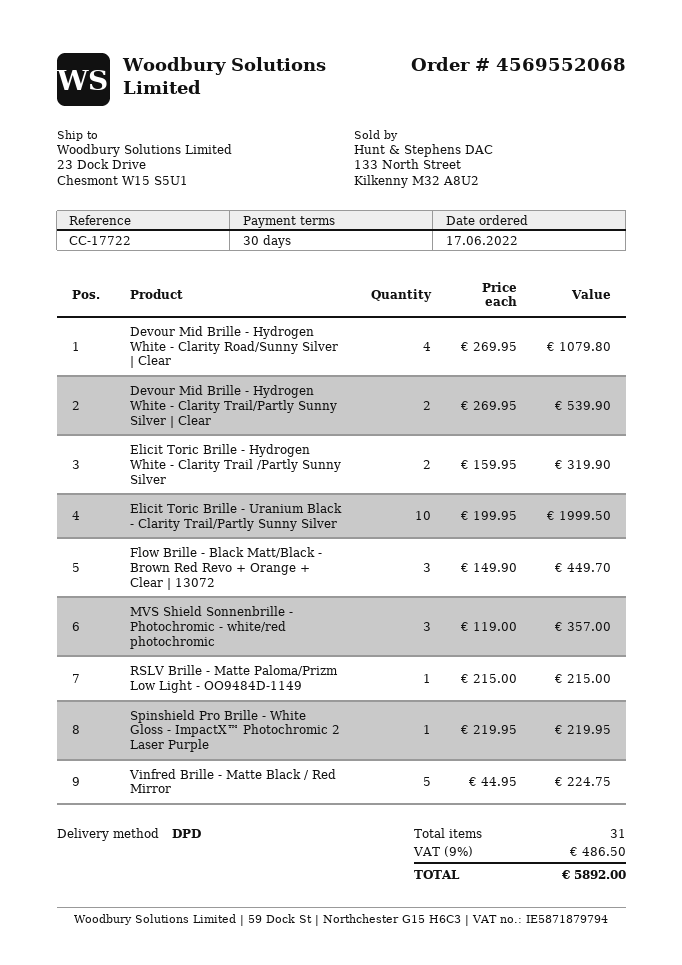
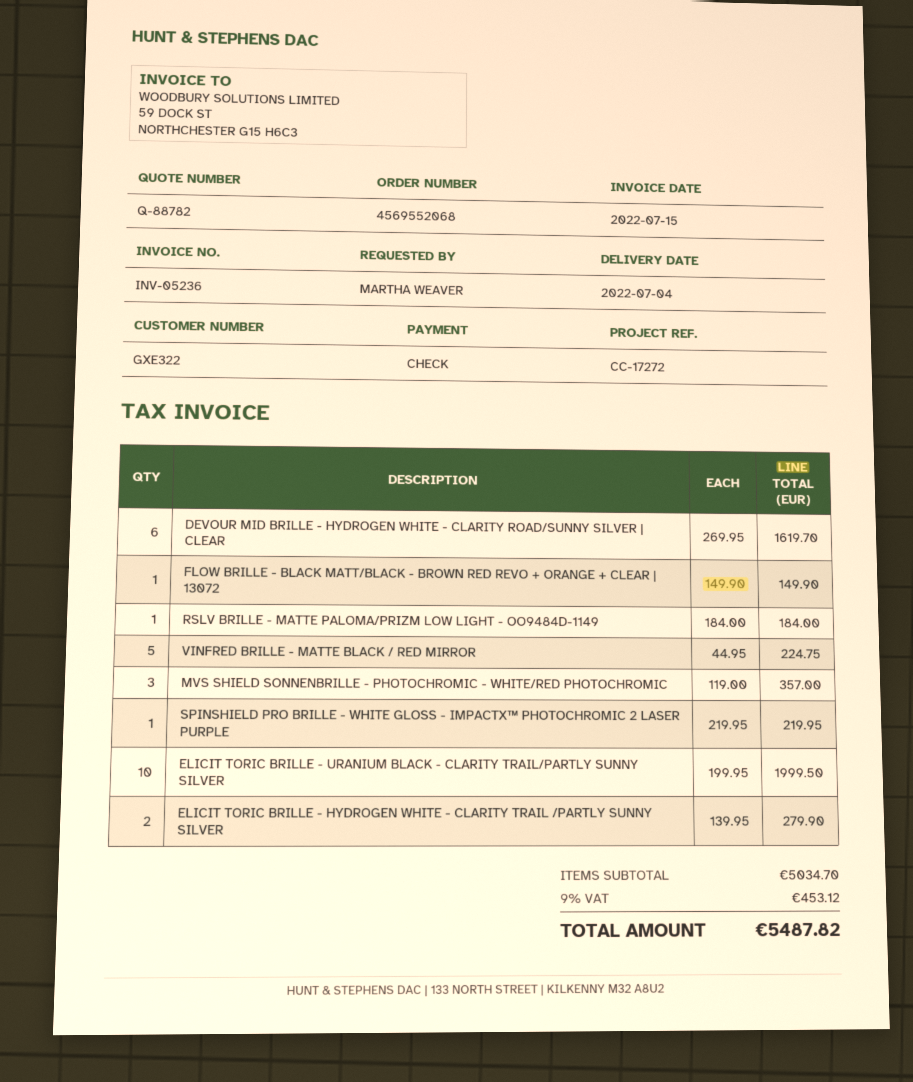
reference: CC-17722 -> CC-17272
Devour Mid Brille - Hydrogen White - Clarity Road/Sunny Silver | Clear: 4 x 269.95 = 1079.80 -> 6 x 269.95 = 1619.70
Devour Mid Brille - Hydrogen White - Clarity Trail/Partly Sunny Silver | Clear: 2 x 269.95 = 539.90 -> none
Elicit Toric Brille - Hydrogen White - Clarity Trail /Partly Sunny Silver: 2 x 159.95 = 319.90 -> 2 x 139.95 = 279.90
Flow Brille - Black Matt/Black - Brown Red Revo + Orange + Clear | 13072: 3 x 149.90 = 449.70 -> 1 x 149.90 = 149.90
RSLV Brille - Matte Paloma/Prizm Low Light - OO9484D-1149: 1 x 215.00 = 215.00 -> 1 x 184.00 = 184.00
tax: 9% = 486.50 -> 9% = 453.12
total: 5892.00 -> 5487.82

